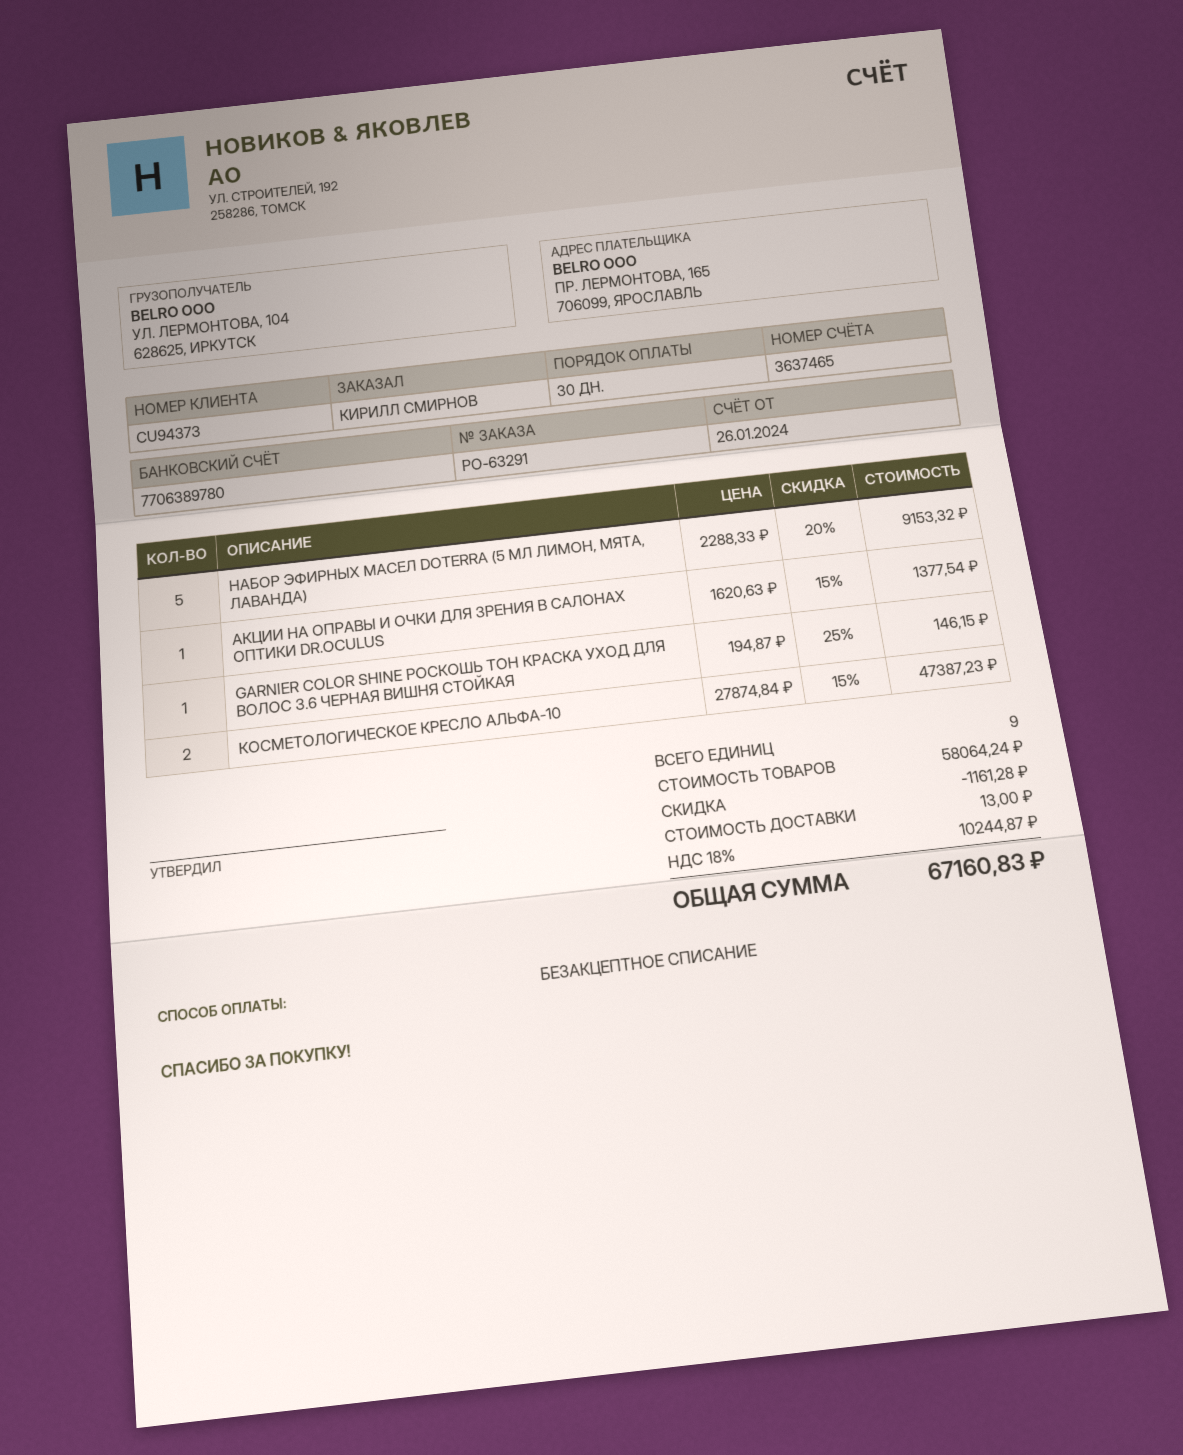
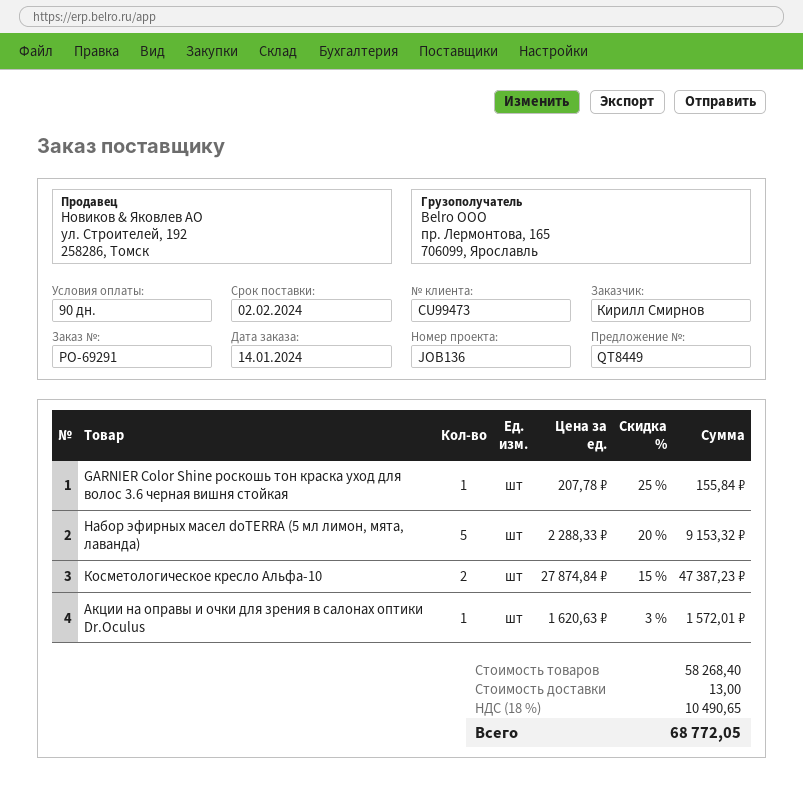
order number: PO-63291 -> PO-69291
payment terms: 30 days -> 90 days
customer number: CU94373 -> CU99473
ship to: УЛ. ЛЕРМОНТОВА, 104, 628625, ИРКУТСК -> пр. Лермонтова, 165, 706099, Ярославль
АКЦИИ НА ОПРАВЫ И ОЧКИ ДЛЯ ЗРЕНИЯ В САЛОНАХ ОПТИКИ DR.OCULUS: 1 x 1620.63 - 15% = 1377.54 -> 1 x 1620.63 - 3% = 1572.01
GARNIER COLOR SHINE РОСКОШЬ ТОН КРАСКА УХОД ДЛЯ ВОЛОС 3.6 ЧЕРНАЯ ВИШНЯ СТОЙКАЯ: 1 x 194.87 - 25% = 146.15 -> 1 x 207.78 - 25% = 155.84
subtotal: 58064.24 -> 58268.40
discount: 1161.28 -> none
tax: 18% = 10244.87 -> 18% = 10490.65
total: 67160.83 -> 68772.05

